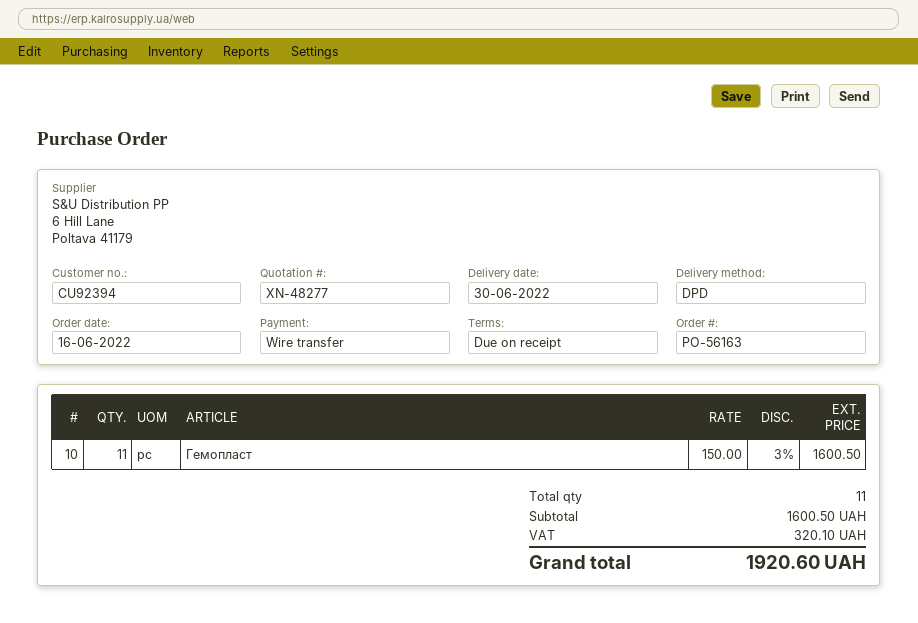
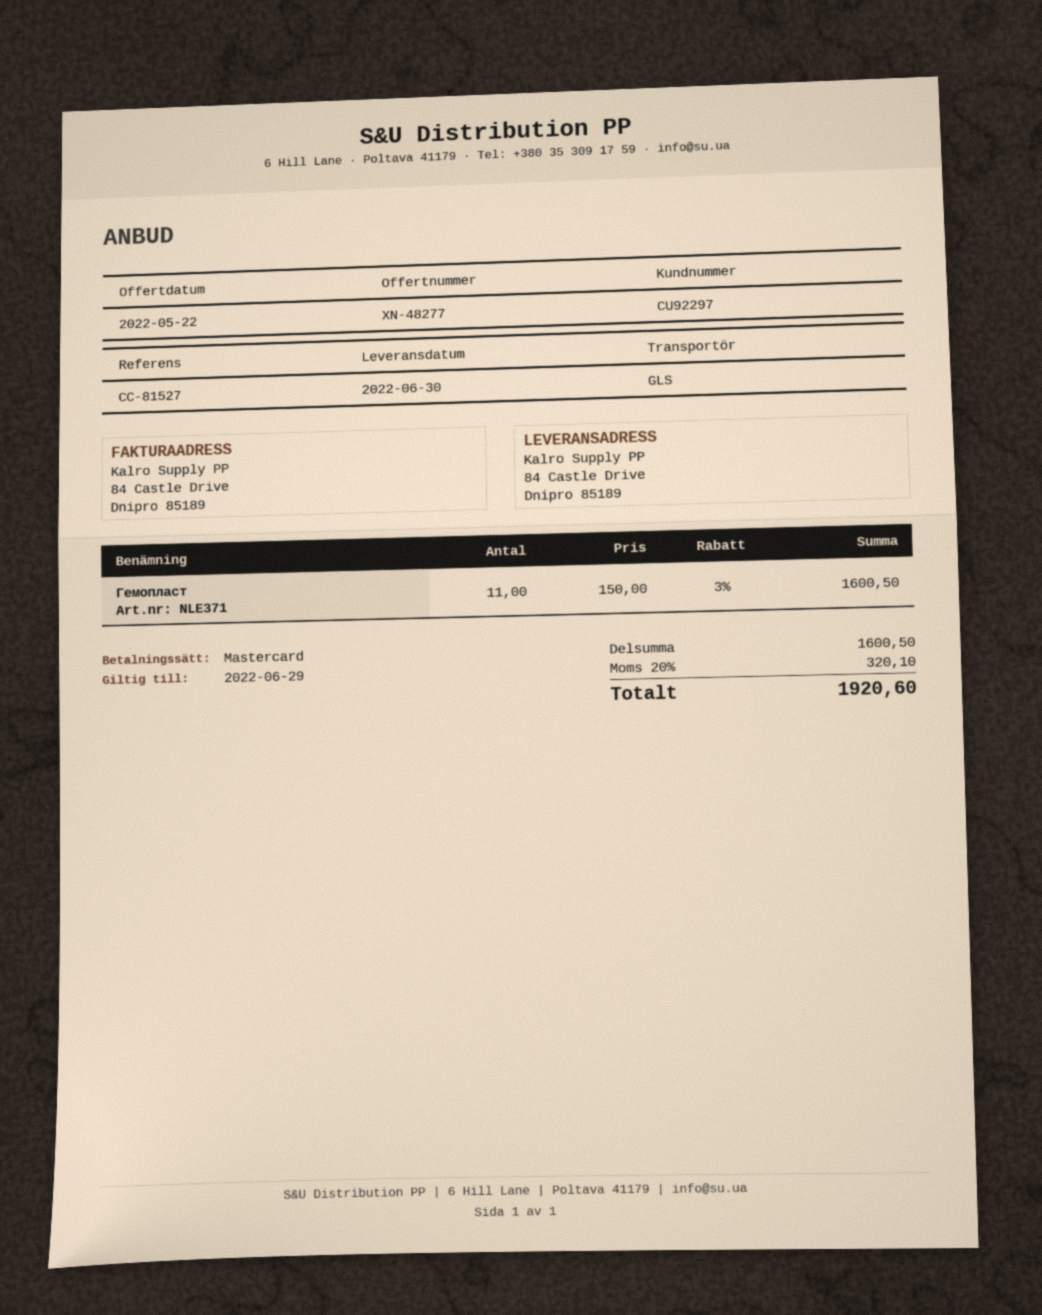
customer number: CU92394 -> CU92297
payment method: bank transfer -> Mastercard
shipping method: DPD -> GLS

